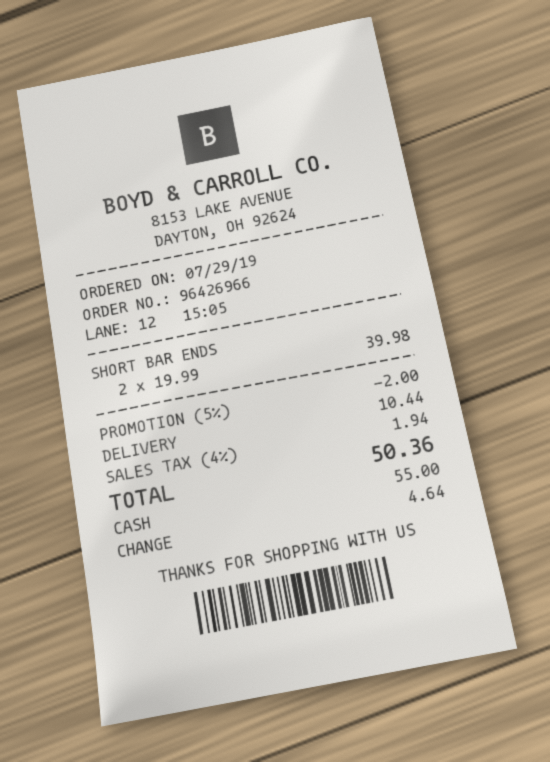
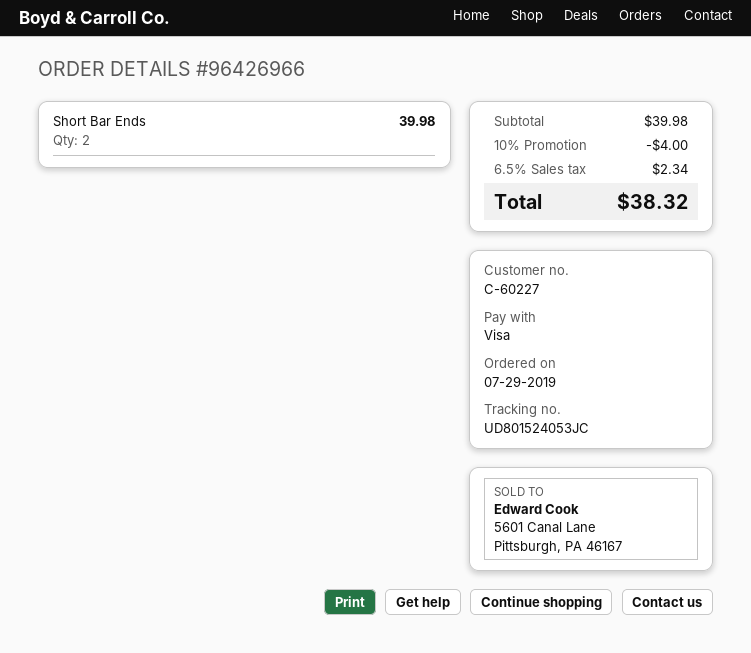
payment method: cash -> Visa
discount: 5% = 2.00 -> 10% = 4.00
shipping: 10.44 -> none
tax: 4% = 1.94 -> 6.5% = 2.34
total: 50.36 -> 38.32

